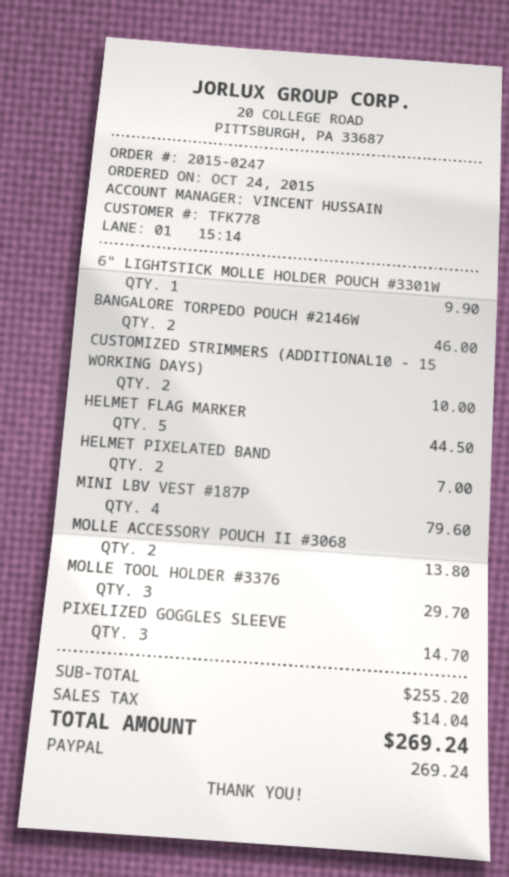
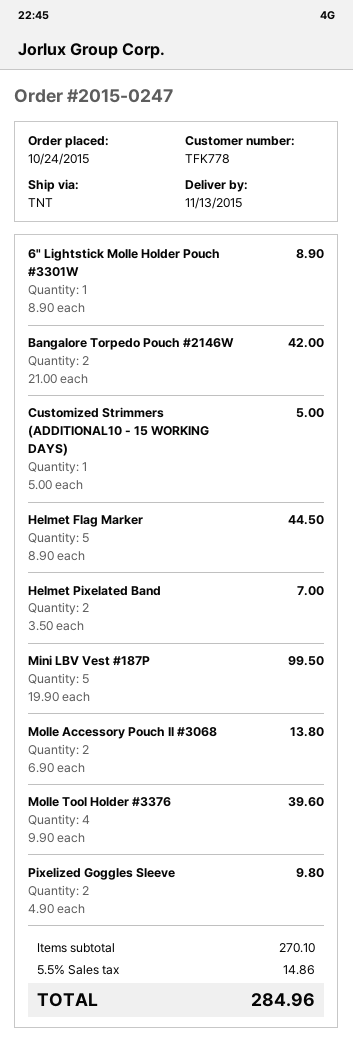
6" LIGHTSTICK MOLLE HOLDER POUCH #3301W: 1 for 9.90 -> 1 for 8.90
BANGALORE TORPEDO POUCH #2146W: 2 for 46.00 -> 2 for 42.00
CUSTOMIZED STRIMMERS (ADDITIONAL10 - 15 WORKING DAYS): 2 for 10.00 -> 1 for 5.00
MINI LBV VEST #187P: 4 for 79.60 -> 5 for 99.50
MOLLE TOOL HOLDER #3376: 3 for 29.70 -> 4 for 39.60
PIXELIZED GOGGLES SLEEVE: 3 for 14.70 -> 2 for 9.80
subtotal: 255.20 -> 270.10
tax: 14.04 -> 14.86
total: 269.24 -> 284.96

